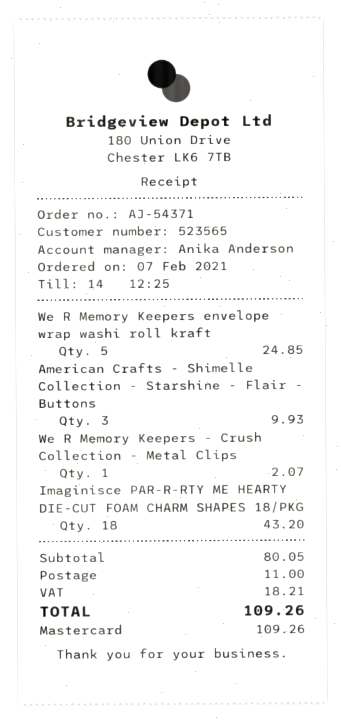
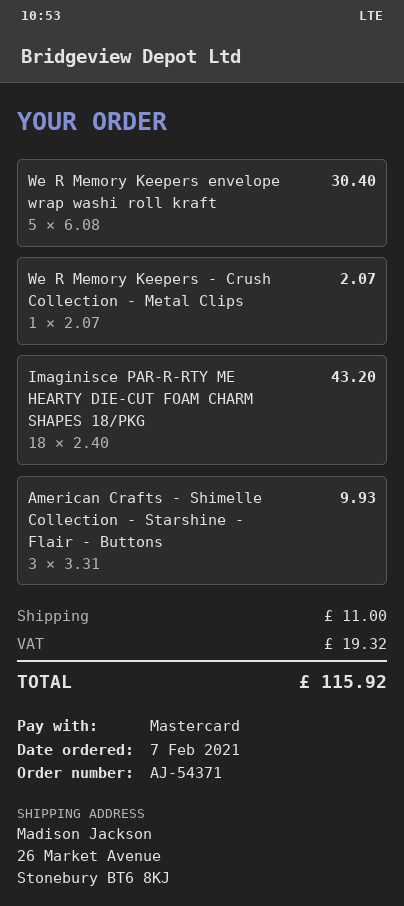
We R Memory Keepers envelope wrap washi roll kraft: 5 for 24.85 -> 5 for 30.40
tax: 18.21 -> 19.32
total: 109.26 -> 115.92

